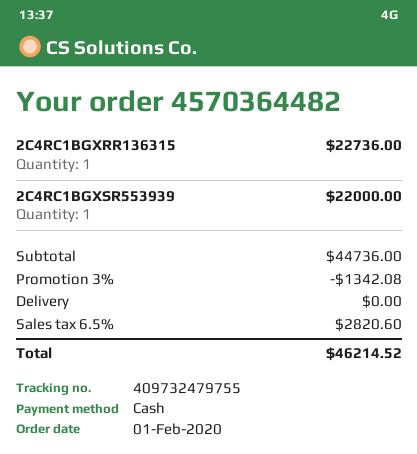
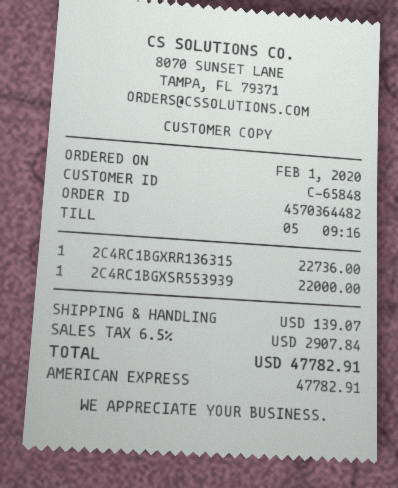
payment method: cash -> American Express
discount: 3% = 1342.08 -> none
shipping: 0.00 -> 139.07
tax: 6.5% = 2820.60 -> 6.5% = 2907.84
total: 46214.52 -> 47782.91

